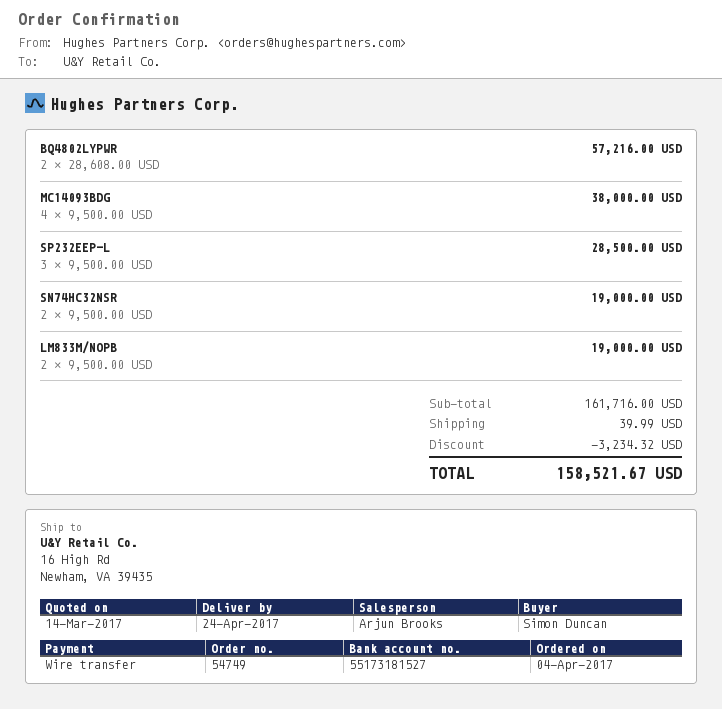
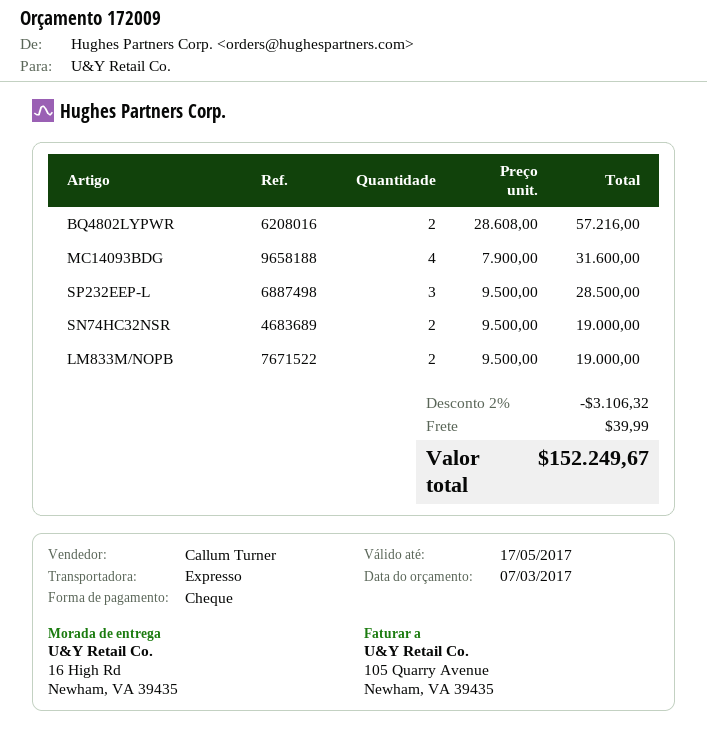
quote date: 2017-03-14 -> 2017-03-07
sales rep: Arjun Brooks -> Callum Turner
payment method: bank transfer -> cheque
MC14093BDG: 4 x 9500.00 = 38000.00 -> 4 x 7900.00 = 31600.00
discount: 3234.32 -> 3106.32
total: 158521.67 -> 152249.67

